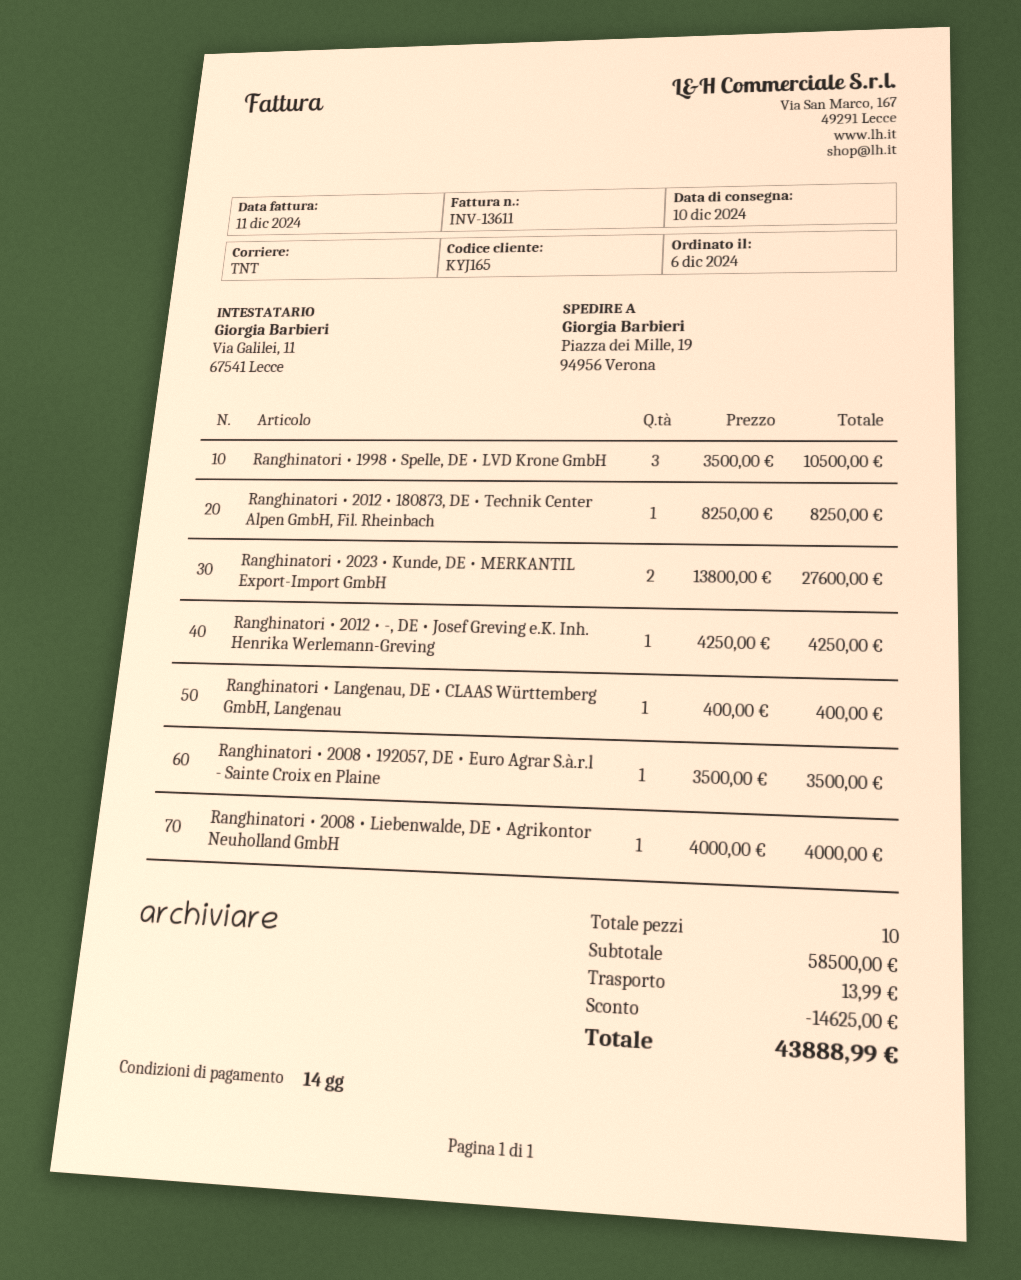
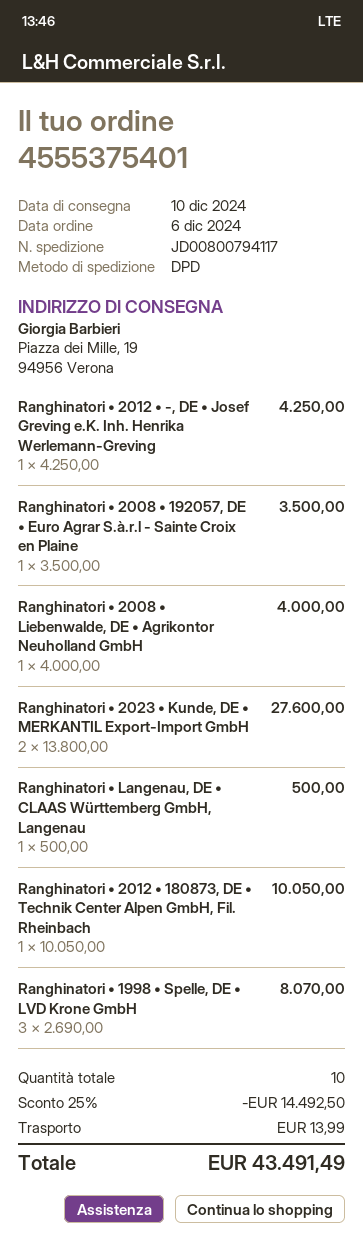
shipping method: TNT -> DPD
Ranghinatori • 1998 • Spelle, DE • LVD Krone GmbH: 3 x 3500.00 = 10500.00 -> 3 x 2690.00 = 8070.00
Ranghinatori • 2012 • 180873, DE • Technik Center Alpen GmbH, Fil. Rheinbach: 1 x 8250.00 = 8250.00 -> 1 x 10050.00 = 10050.00
Ranghinatori • Langenau, DE • CLAAS Württemberg GmbH, Langenau: 1 x 400.00 = 400.00 -> 1 x 500.00 = 500.00
discount: 14625.00 -> 14492.50
total: 43888.99 -> 43491.49

